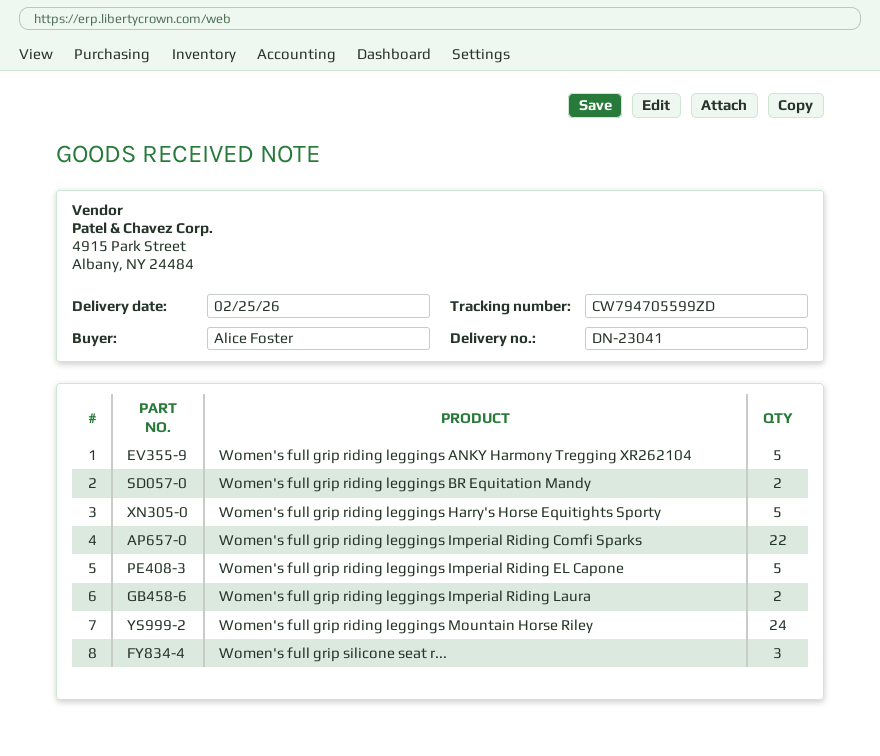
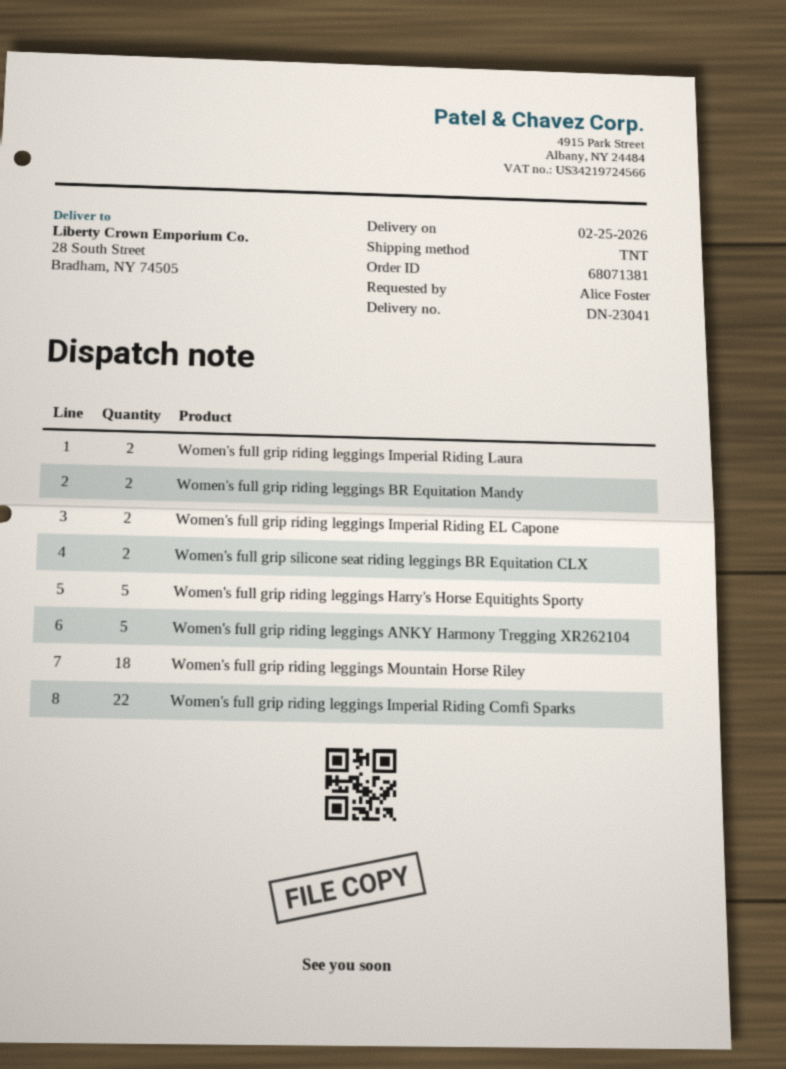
Women's full grip riding leggings Imperial Riding EL Capone: 5 -> 2
Women's full grip riding leggings Mountain Horse Riley: 24 -> 18
Women's full grip silicone seat r...: 3 -> 2

